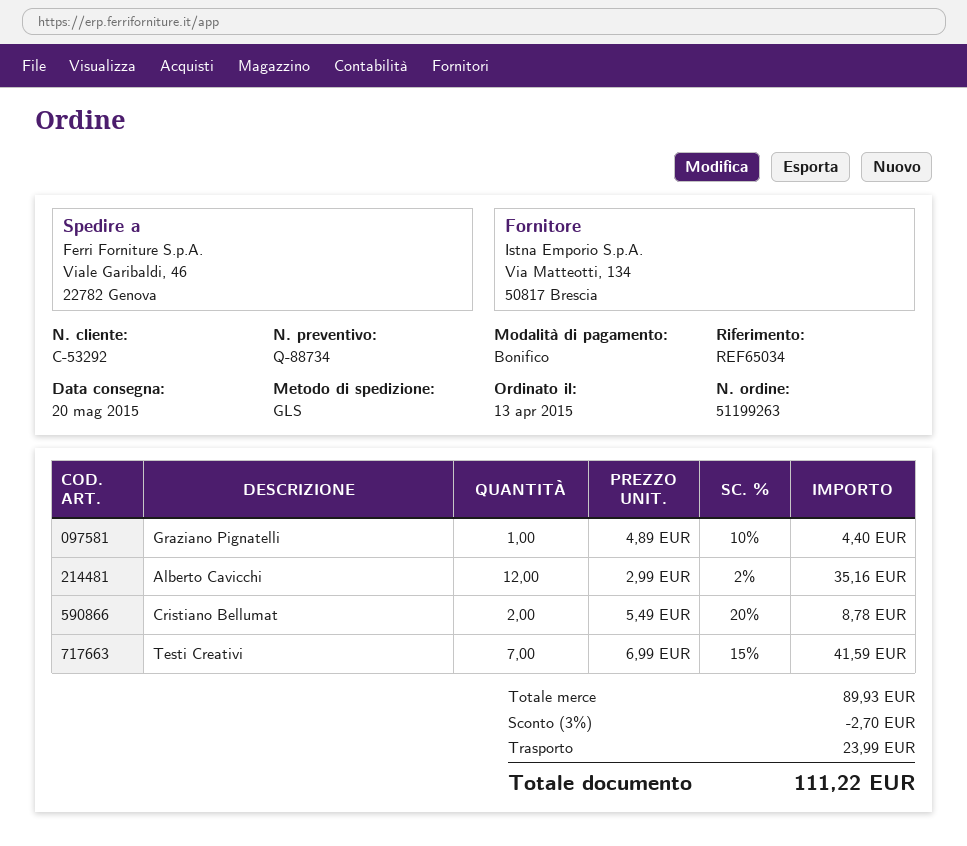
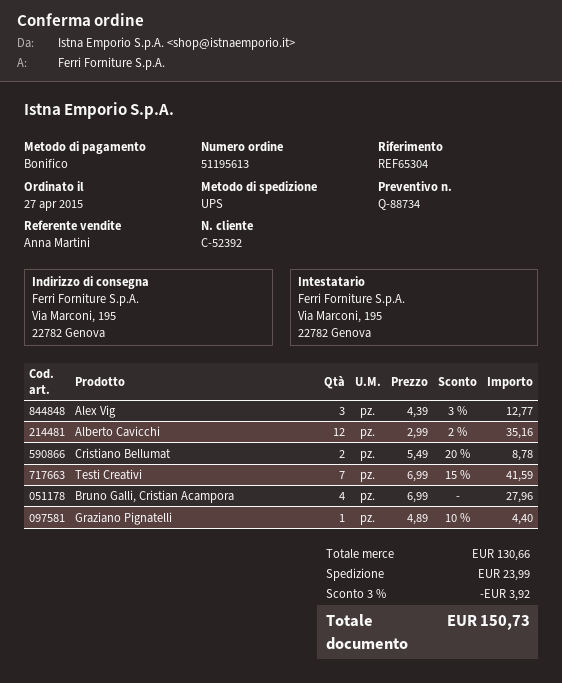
order number: 51199263 -> 51195613
order date: 2015-04-13 -> 2015-04-27
customer number: C-53292 -> C-52392
reference: REF65034 -> REF65304
shipping method: GLS -> UPS
ship to: Viale Garibaldi, 46, 22782 Genova -> Via Marconi, 195, 22782 Genova
Alex Vig: none -> 3 x 4.39 - 3% = 12.77
Bruno Galli, Cristian Acampora: none -> 4 x 6.99 = 27.96
subtotal: 89.93 -> 130.66
discount: 3% = 2.70 -> 3% = 3.92
total: 111.22 -> 150.73

